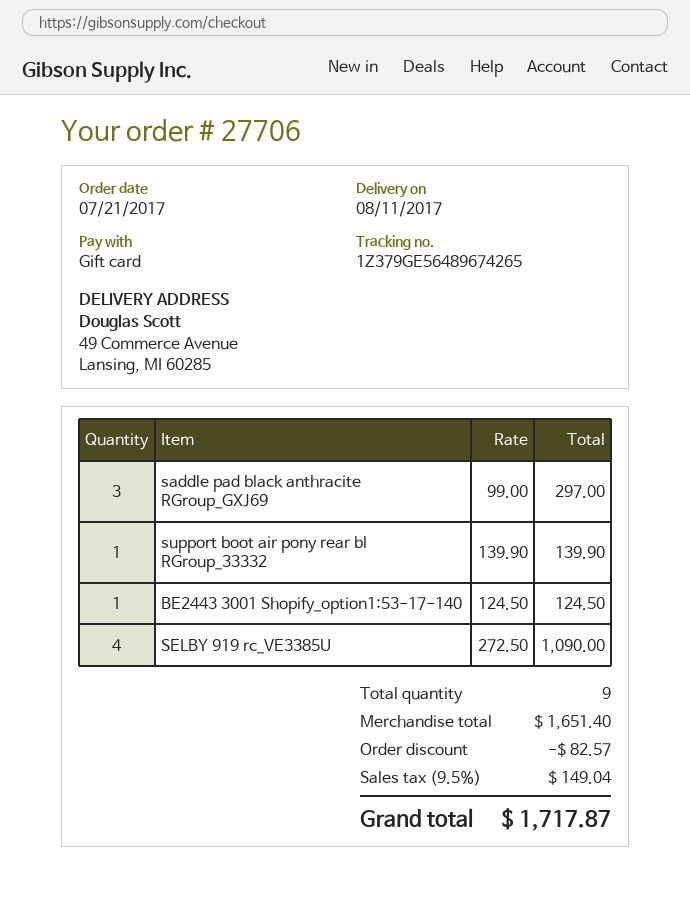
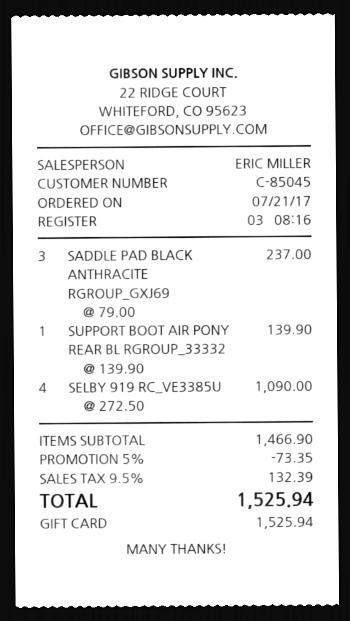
saddle pad black anthracite RGroup_GXJ69: 3 x 99.00 = 297.00 -> 3 x 79.00 = 237.00
BE2443 3001 Shopify_option1:53-17-140: 1 x 124.50 = 124.50 -> none
subtotal: 1651.40 -> 1466.90
discount: 82.57 -> 73.35
tax: 9.5% = 149.04 -> 9.5% = 132.39
total: 1717.87 -> 1525.94

